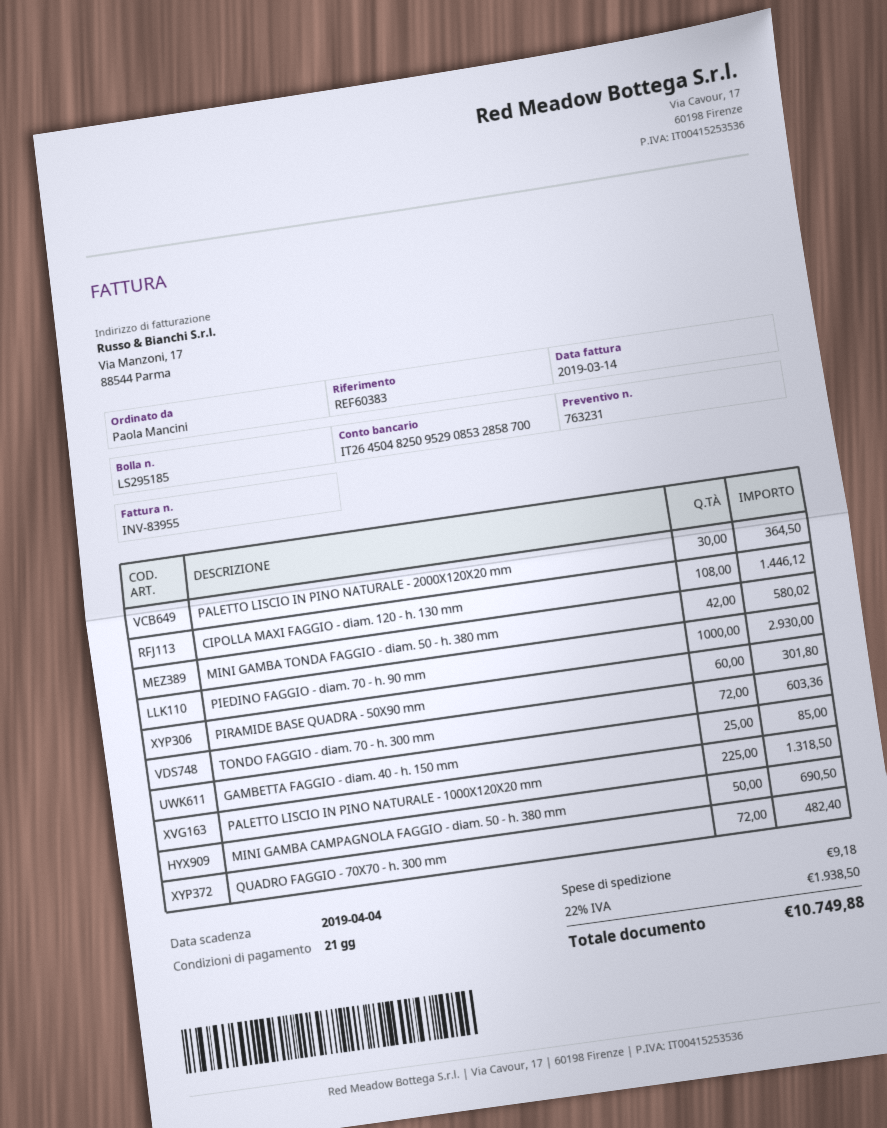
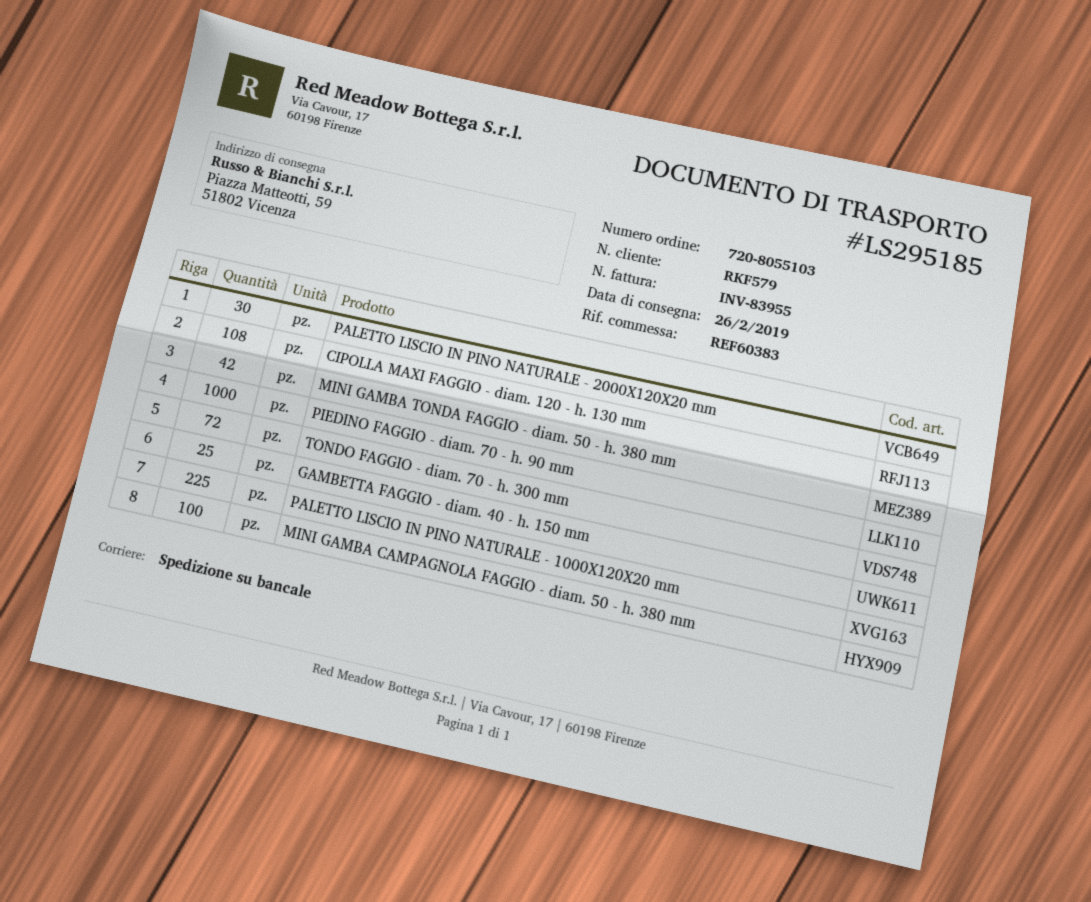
PIRAMIDE BASE QUADRA - 50X90 mm: 60 -> none
MINI GAMBA CAMPAGNOLA FAGGIO - diam. 50 - h. 380 mm: 50 -> 100
QUADRO FAGGIO - 70X70 - h. 300 mm: 72 -> none

